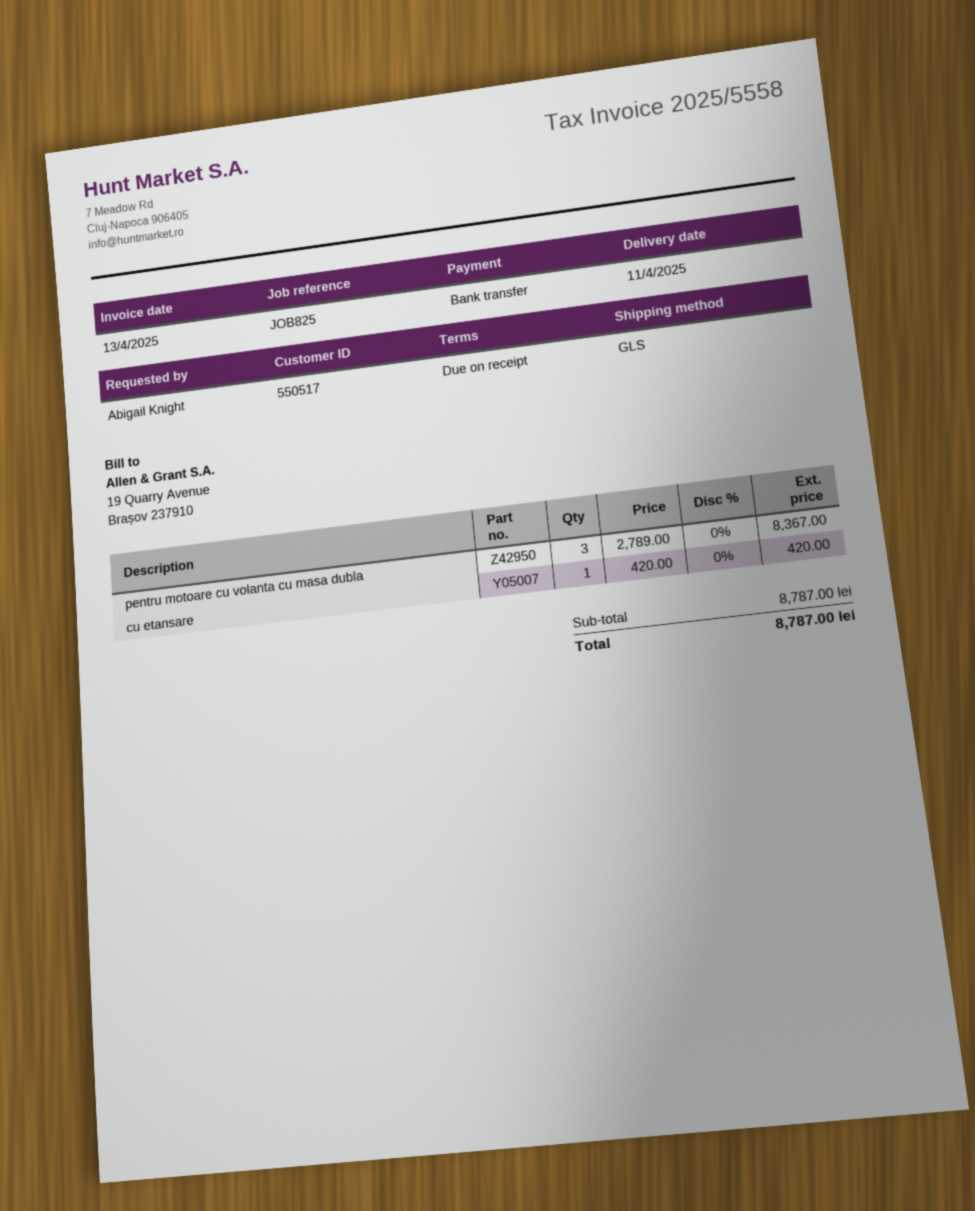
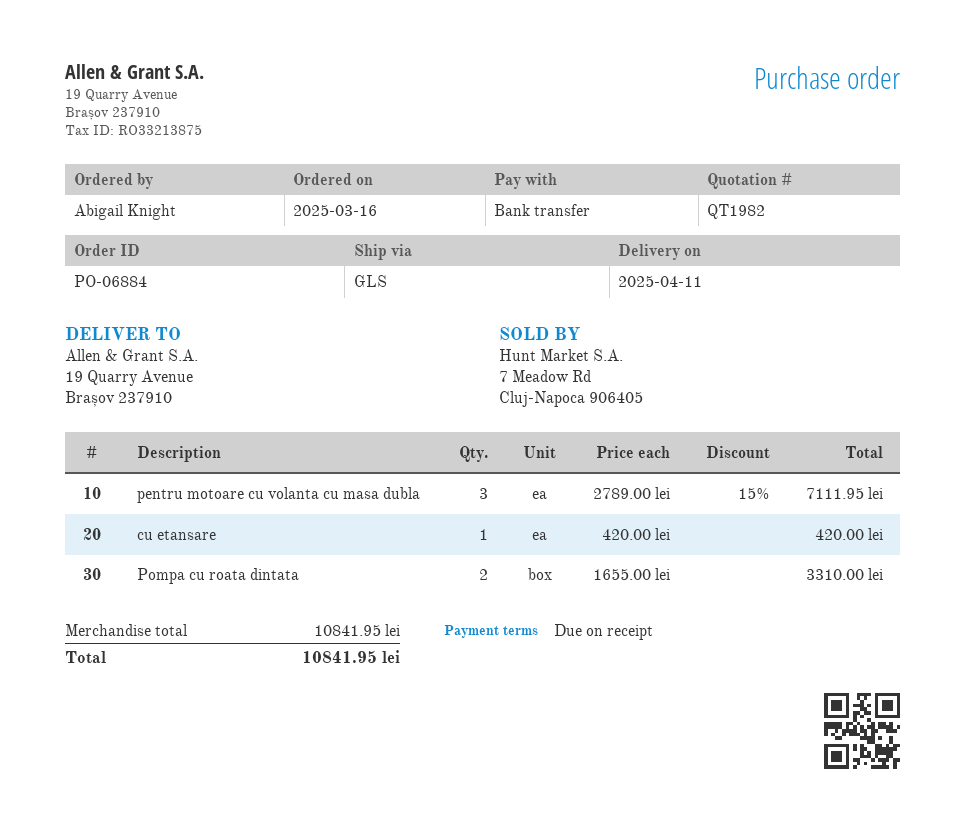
pentru motoare cu volanta cu masa dubla: 3 x 2789.00 = 8367.00 -> 3 x 2789.00 - 15% = 7111.95
Pompa cu roata dintata: none -> 2 x 1655.00 = 3310.00
subtotal: 8787.00 -> 10841.95
total: 8787.00 -> 10841.95

